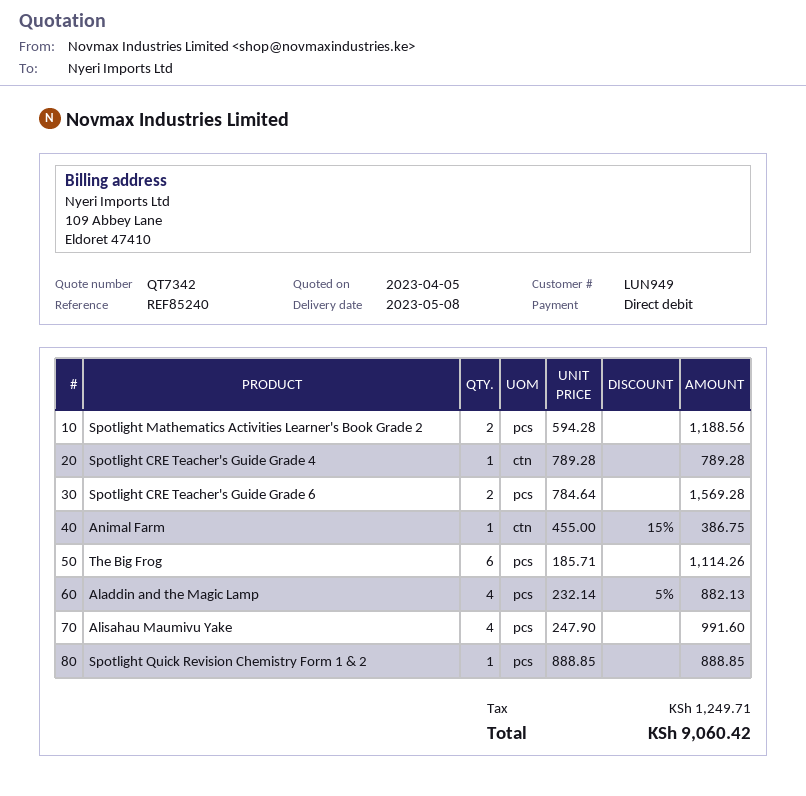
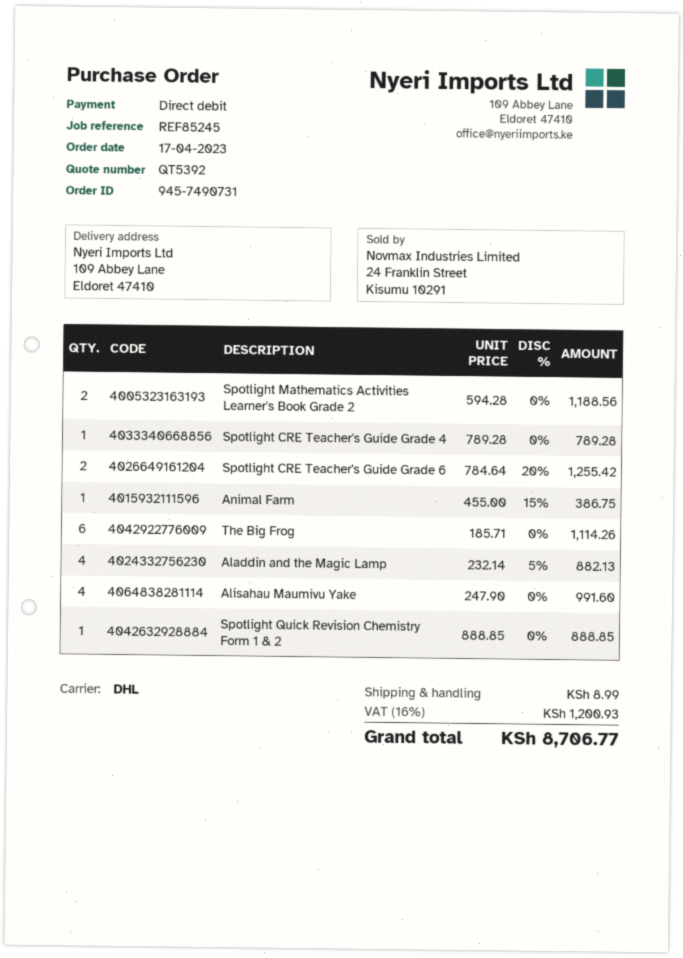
quote number: QT7342 -> QT5392
reference: REF85240 -> REF85245
Spotlight CRE Teacher's Guide Grade 6: 2 x 784.64 = 1569.28 -> 2 x 784.64 - 20% = 1255.42
shipping: none -> 8.99
tax: 1249.71 -> 1200.93
total: 9060.42 -> 8706.77

